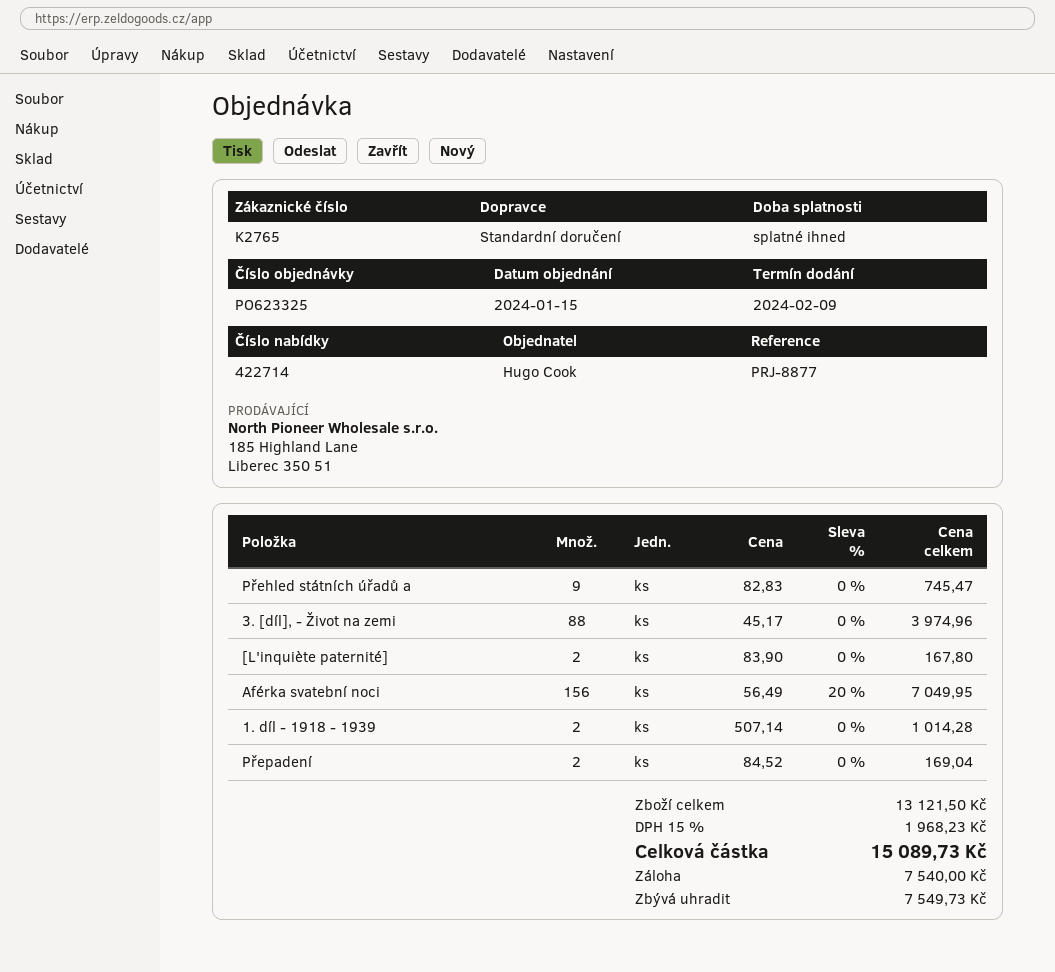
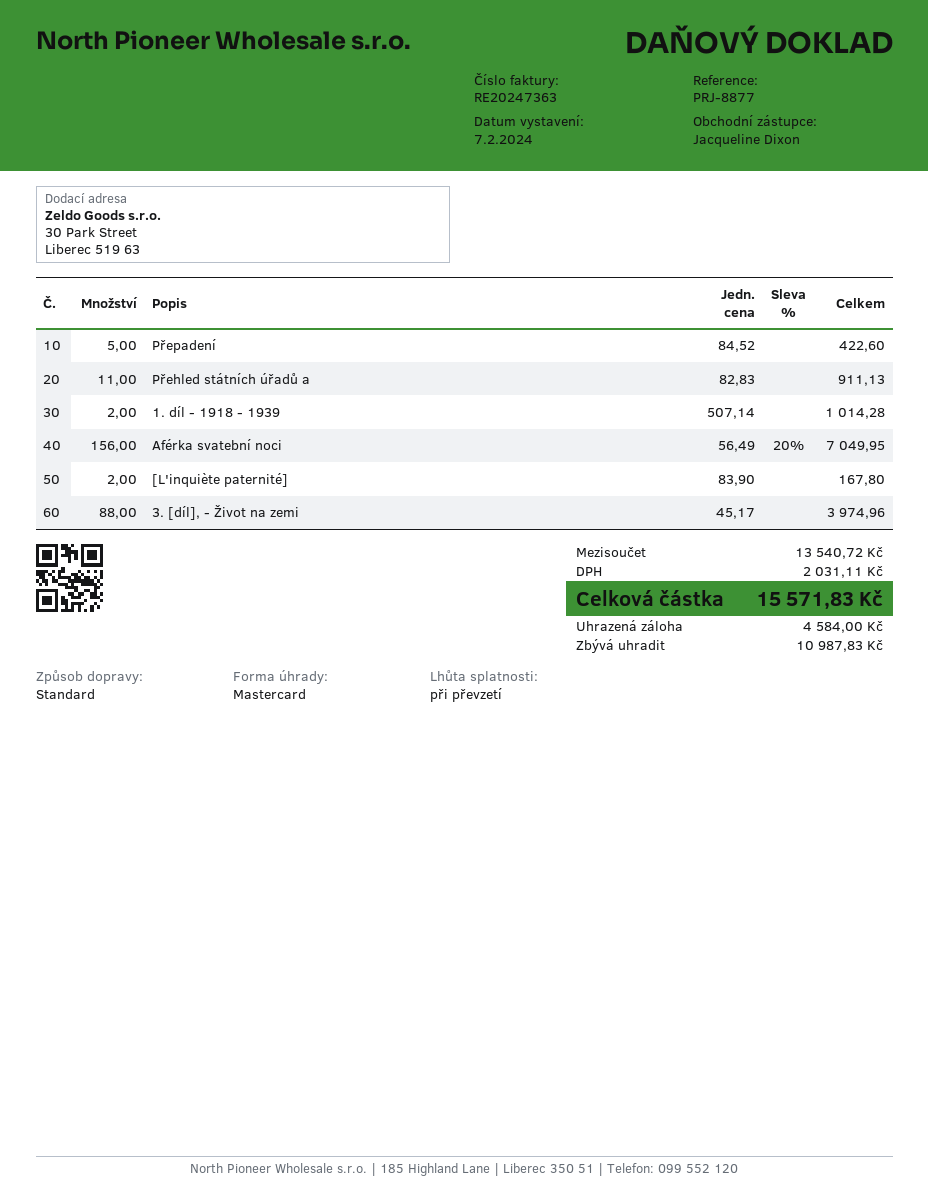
Přehled státních úřadů a: 9 x 82.83 = 745.47 -> 11 x 82.83 = 911.13
Přepadení: 2 x 84.52 = 169.04 -> 5 x 84.52 = 422.60
subtotal: 13121.50 -> 13540.72
tax: 1968.23 -> 2031.11
total: 15089.73 -> 15571.83
deposit: 7540.00 -> 4584.00
balance: 7549.73 -> 10987.83

